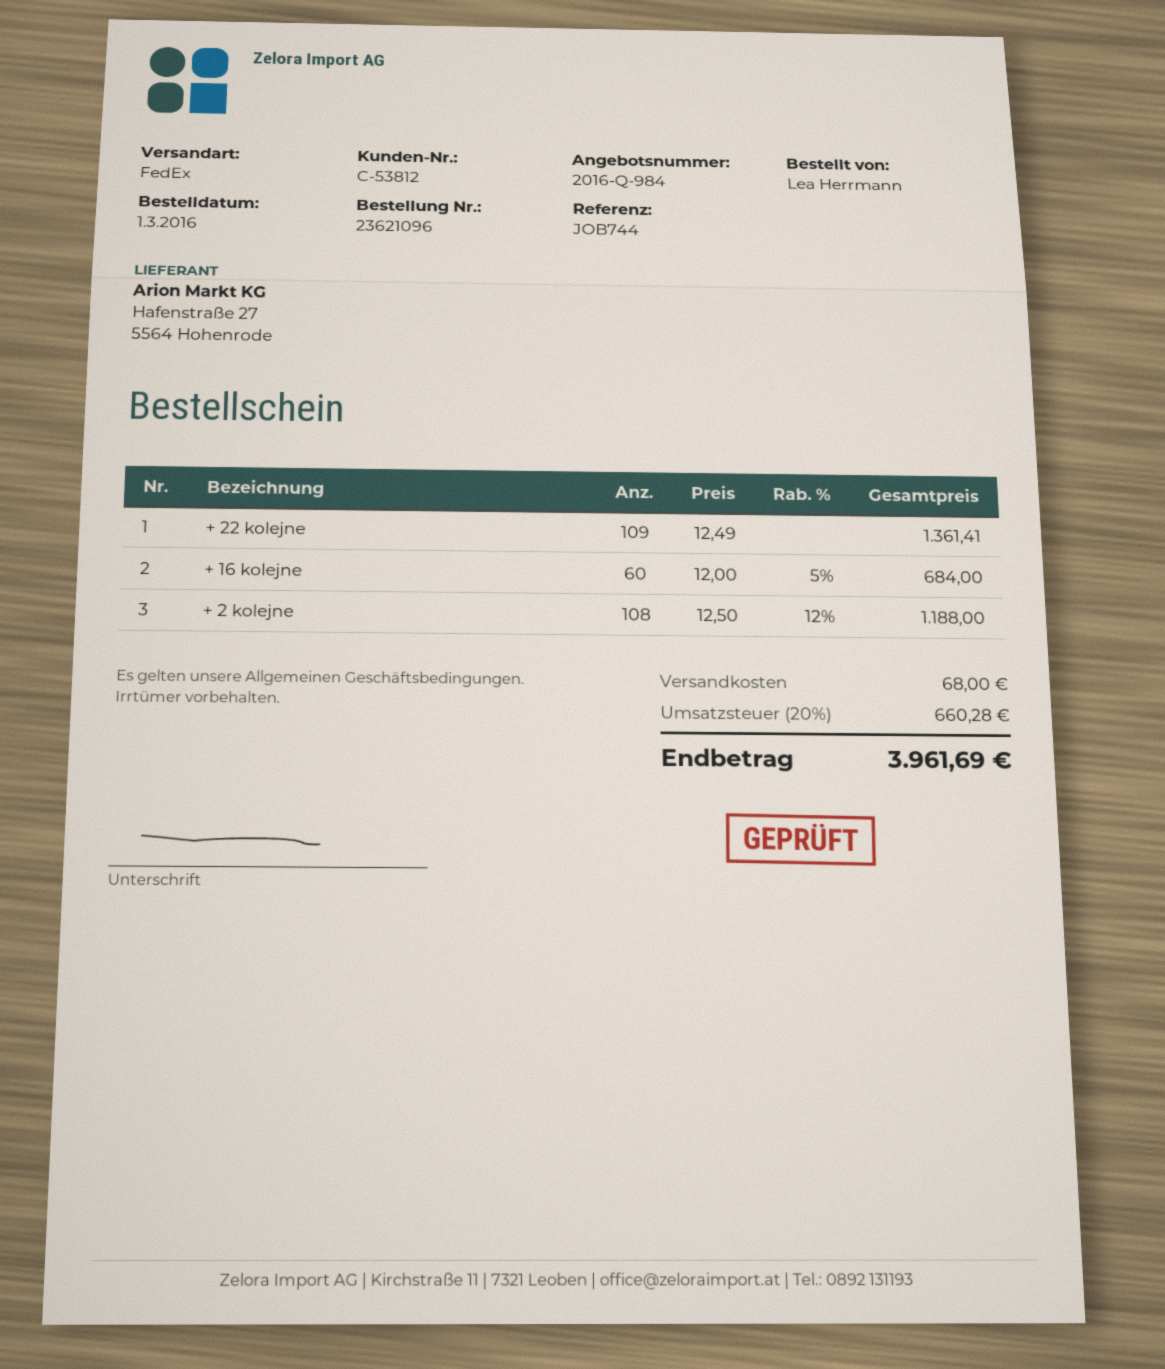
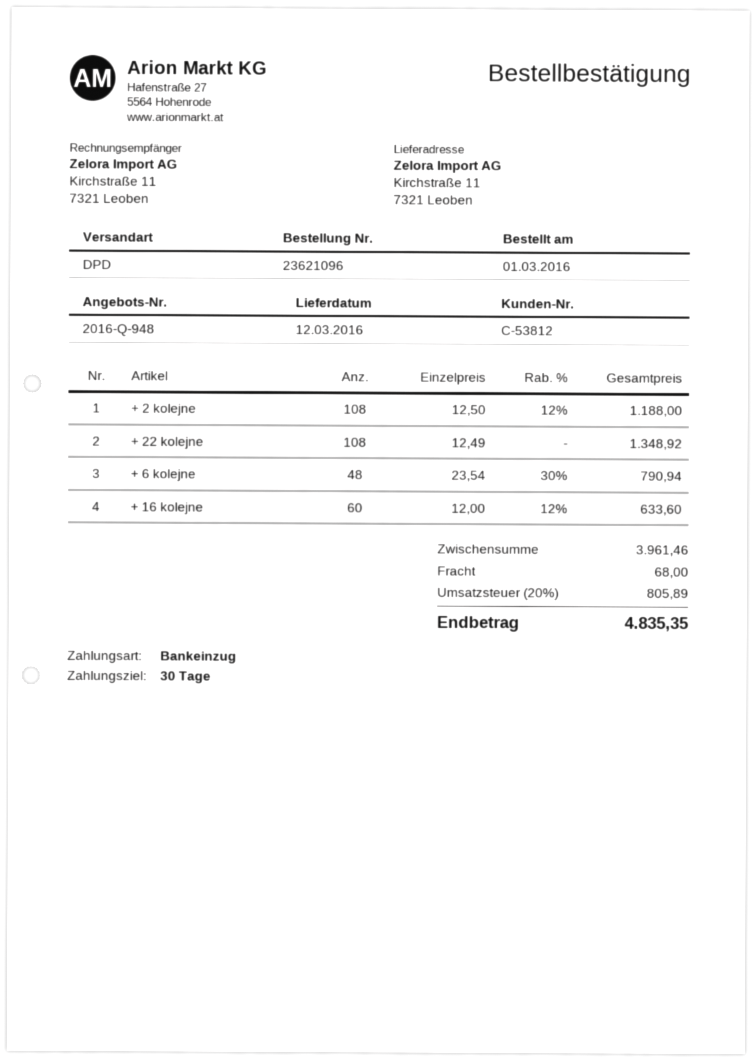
quote number: 2016-Q-984 -> 2016-Q-948
shipping method: FedEx -> DPD
+ 22 kolejne: 109 x 12.49 = 1361.41 -> 108 x 12.49 = 1348.92
+ 16 kolejne: 60 x 12.00 - 5% = 684.00 -> 60 x 12.00 - 12% = 633.60
+ 6 kolejne: none -> 48 x 23.54 - 30% = 790.94
tax: 20% = 660.28 -> 20% = 805.89
total: 3961.69 -> 4835.35

